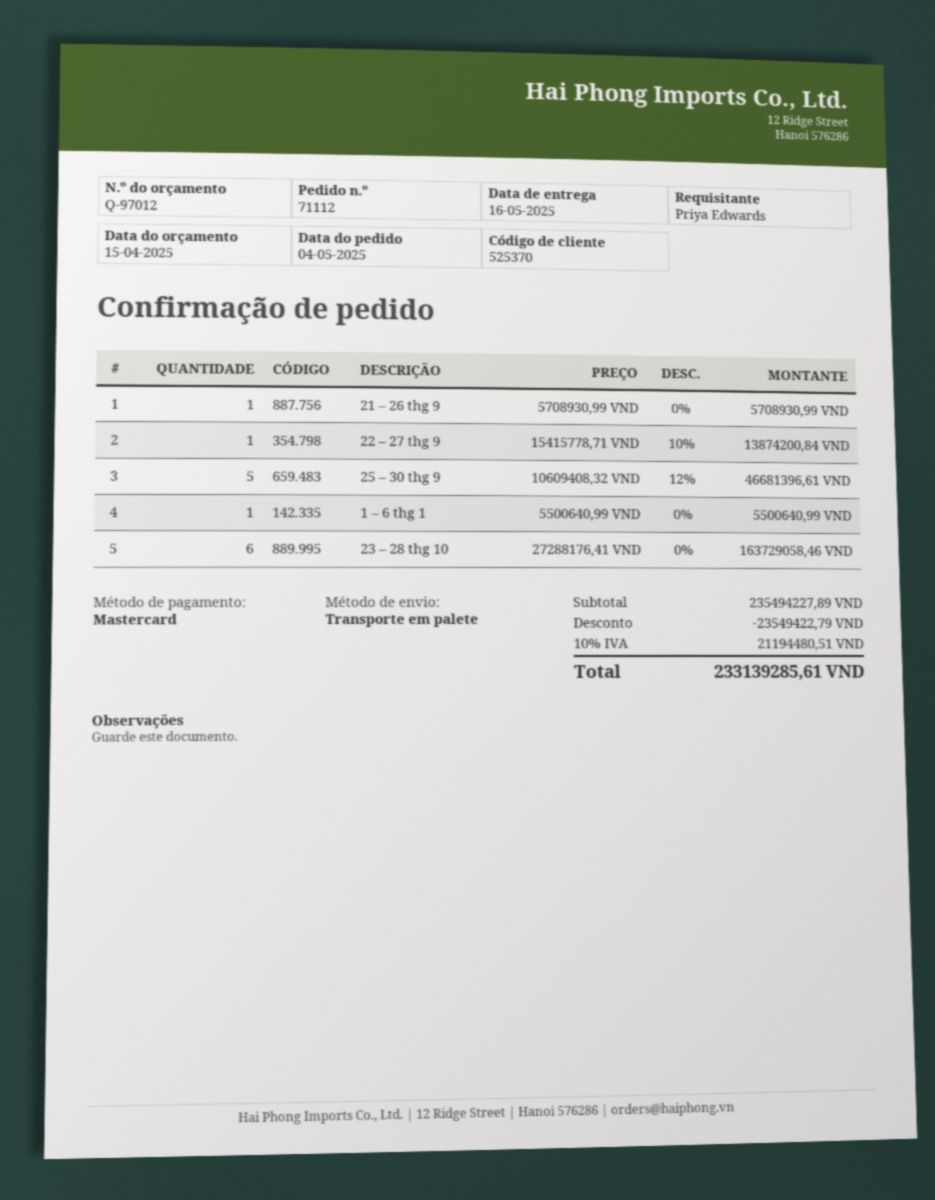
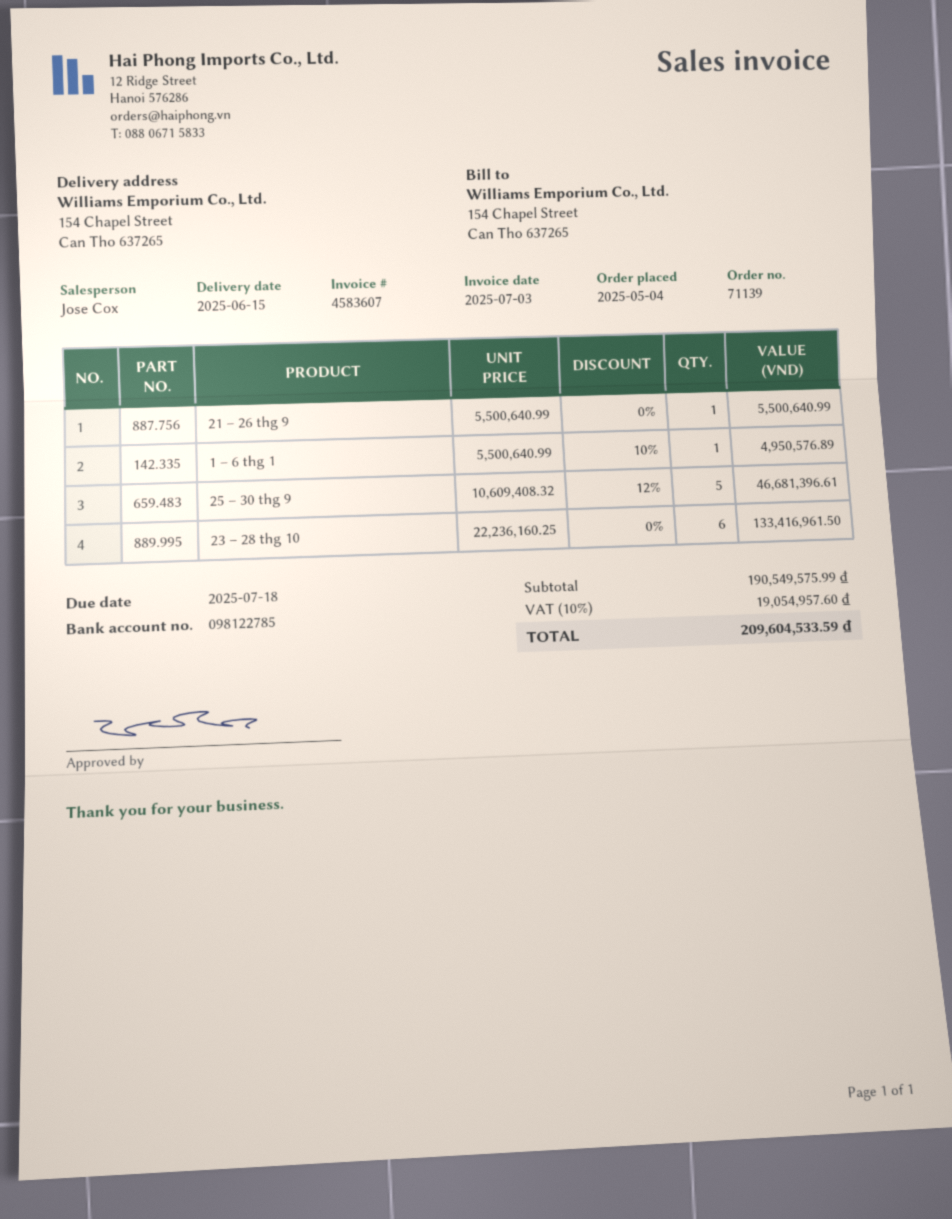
order number: 71112 -> 71139
delivery date: 2025-05-16 -> 2025-06-15
21 – 26 thg 9: 1 x 5708930.99 = 5708930.99 -> 1 x 5500640.99 = 5500640.99
22 – 27 thg 9: 1 x 15415778.71 - 10% = 13874200.84 -> none
1 – 6 thg 1: 1 x 5500640.99 = 5500640.99 -> 1 x 5500640.99 - 10% = 4950576.89
23 – 28 thg 10: 6 x 27288176.41 = 163729058.46 -> 6 x 22236160.25 = 133416961.50
subtotal: 235494227.89 -> 190549575.99
discount: 23549422.79 -> none
tax: 10% = 21194480.51 -> 10% = 19054957.60
total: 233139285.61 -> 209604533.59

